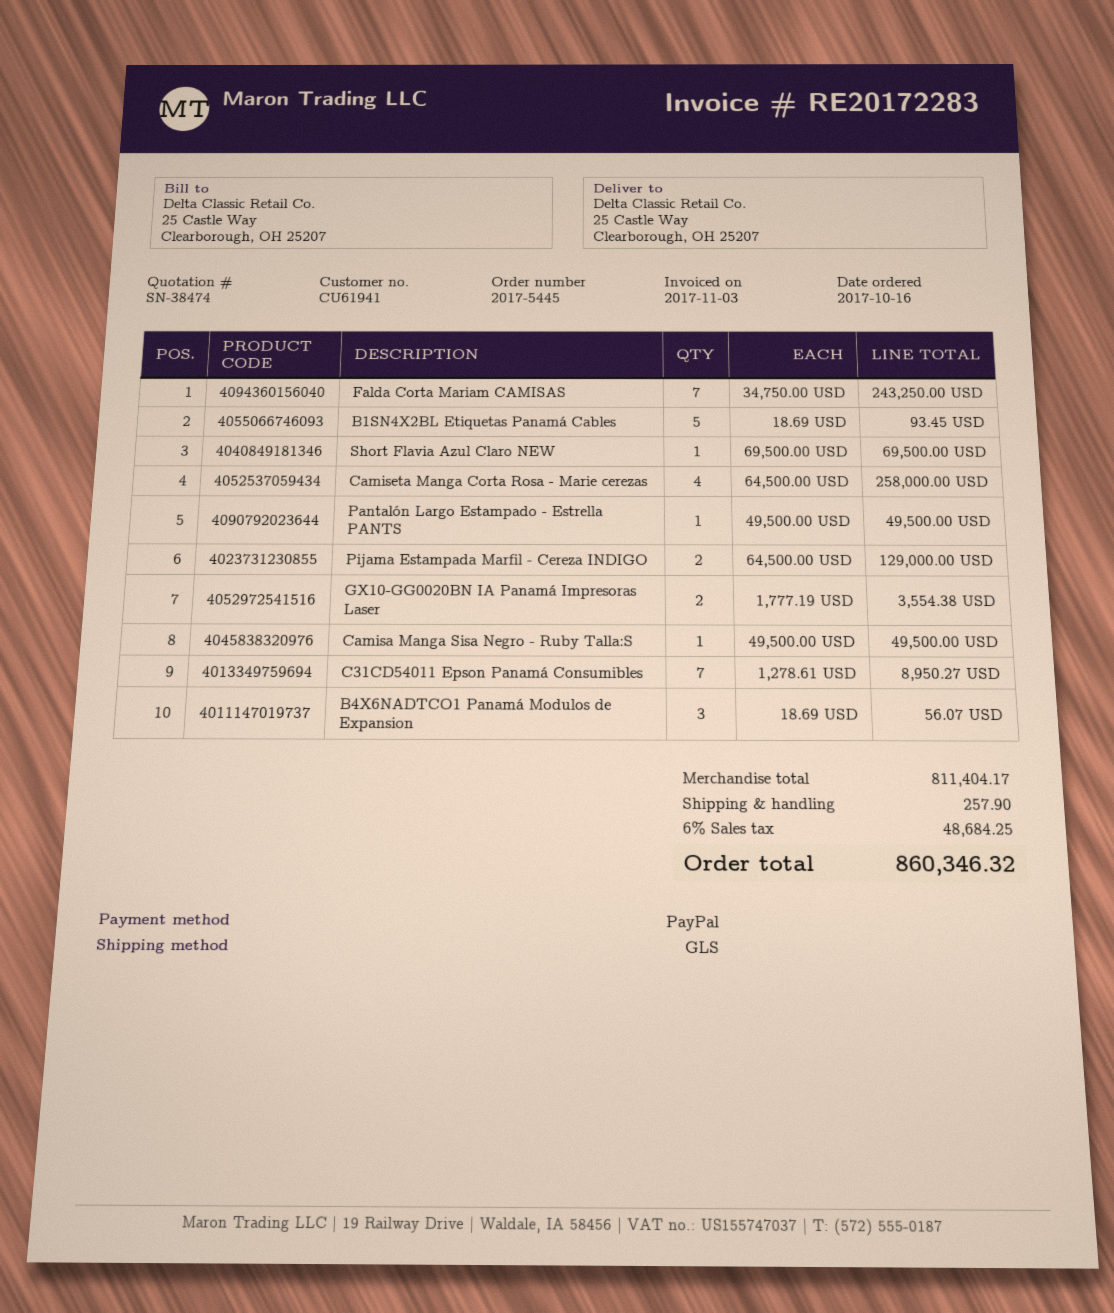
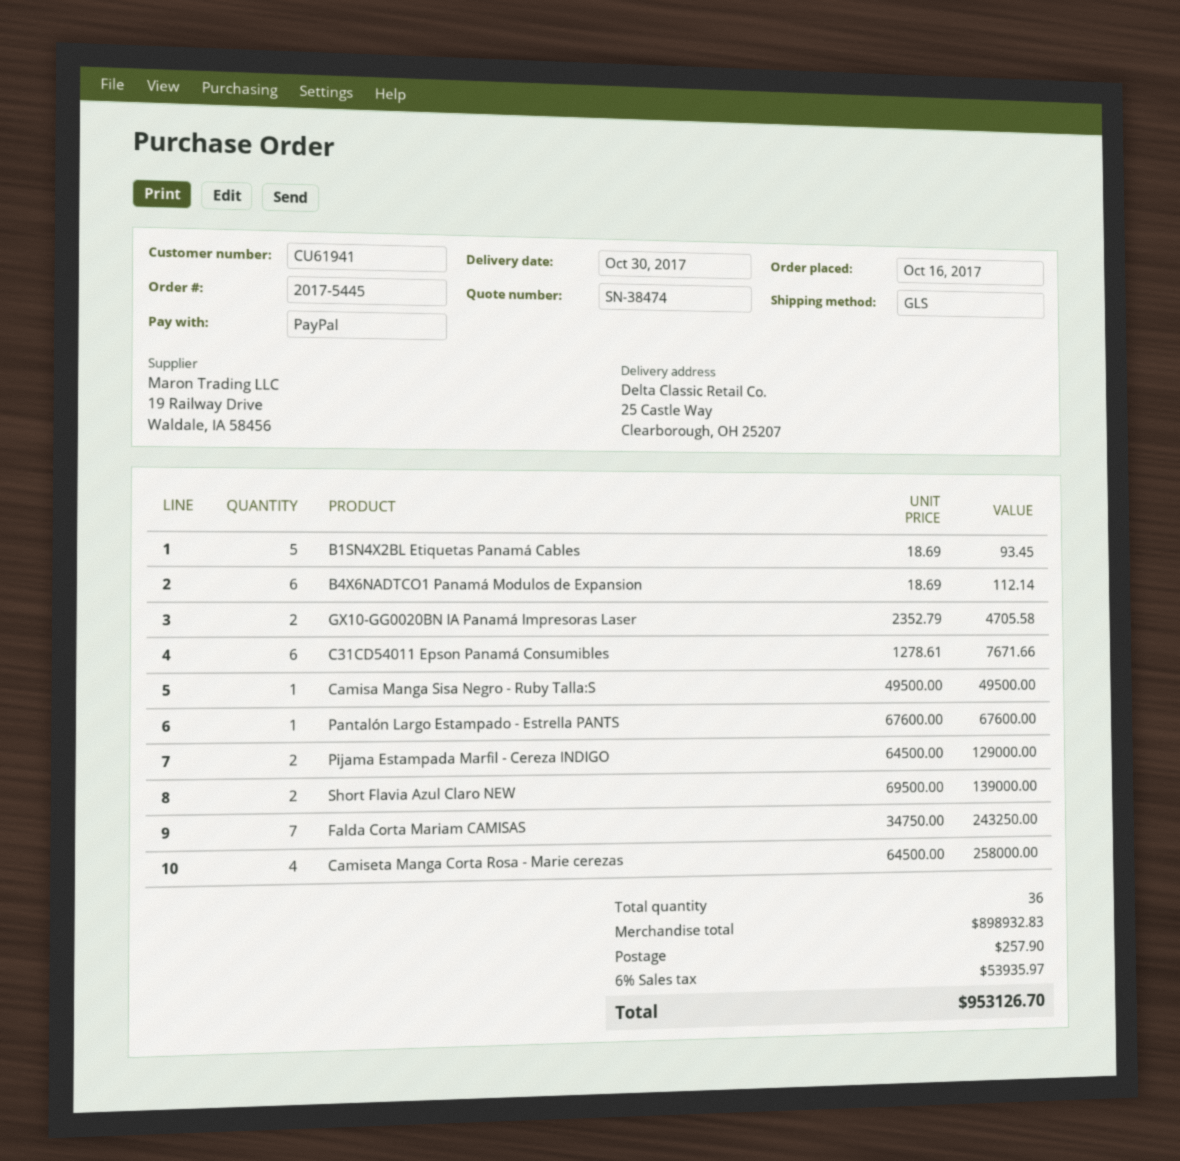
Short Flavia Azul Claro NEW: 1 x 69500.00 = 69500.00 -> 2 x 69500.00 = 139000.00
Pantalón Largo Estampado - Estrella PANTS: 1 x 49500.00 = 49500.00 -> 1 x 67600.00 = 67600.00
GX10-GG0020BN IA Panamá Impresoras Laser: 2 x 1777.19 = 3554.38 -> 2 x 2352.79 = 4705.58
C31CD54011 Epson Panamá Consumibles: 7 x 1278.61 = 8950.27 -> 6 x 1278.61 = 7671.66
B4X6NADTCO1 Panamá Modulos de Expansion: 3 x 18.69 = 56.07 -> 6 x 18.69 = 112.14
subtotal: 811404.17 -> 898932.83
tax: 6% = 48684.25 -> 6% = 53935.97
total: 860346.32 -> 953126.70

